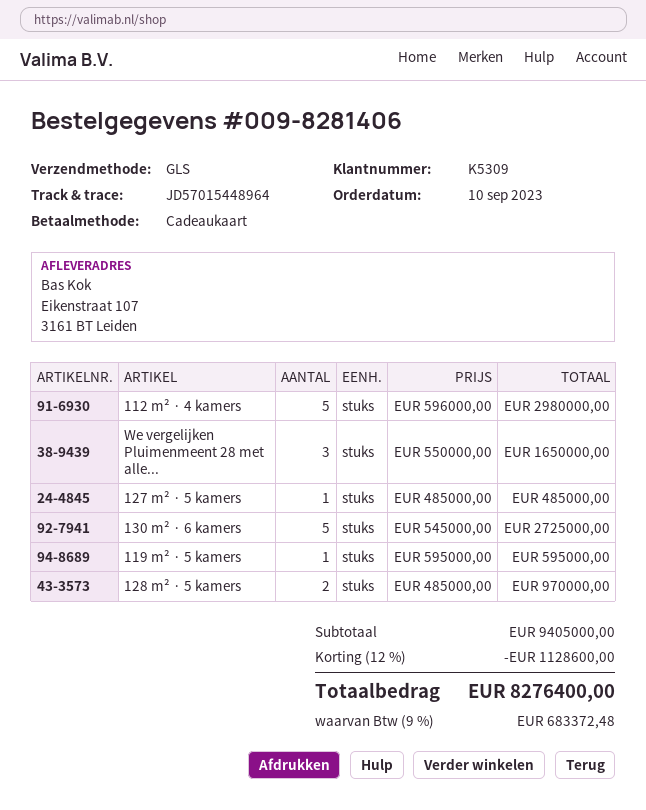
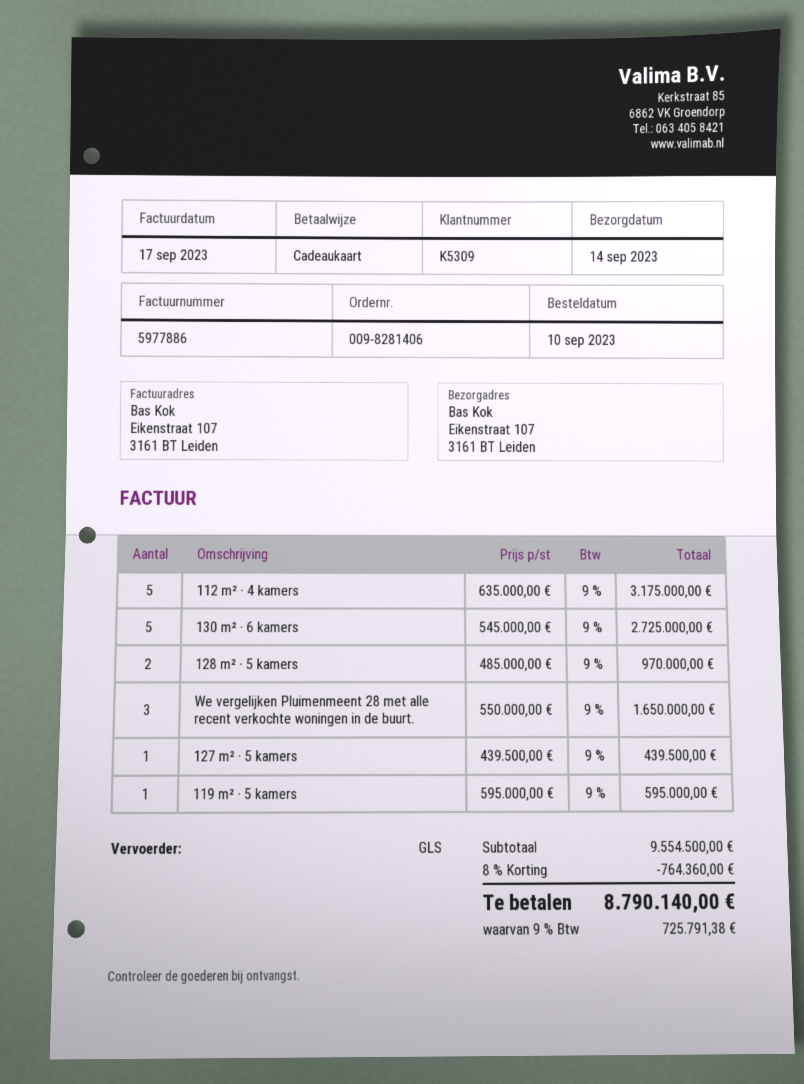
112 m² · 4 kamers: 5 x 596000.00 = 2980000.00 -> 5 x 635000.00 = 3175000.00
127 m² · 5 kamers: 1 x 485000.00 = 485000.00 -> 1 x 439500.00 = 439500.00
subtotal: 9405000.00 -> 9554500.00
discount: 12% = 1128600.00 -> 8% = 764360.00
tax: 9% = 683372.48 -> 9% = 725791.38
total: 8276400.00 -> 8790140.00

